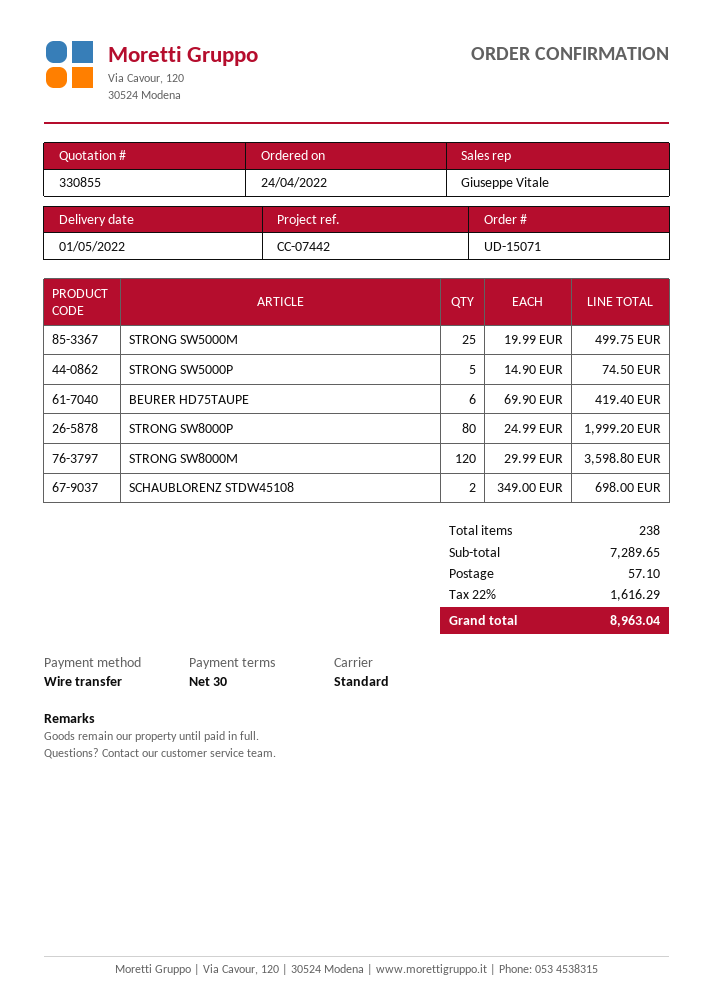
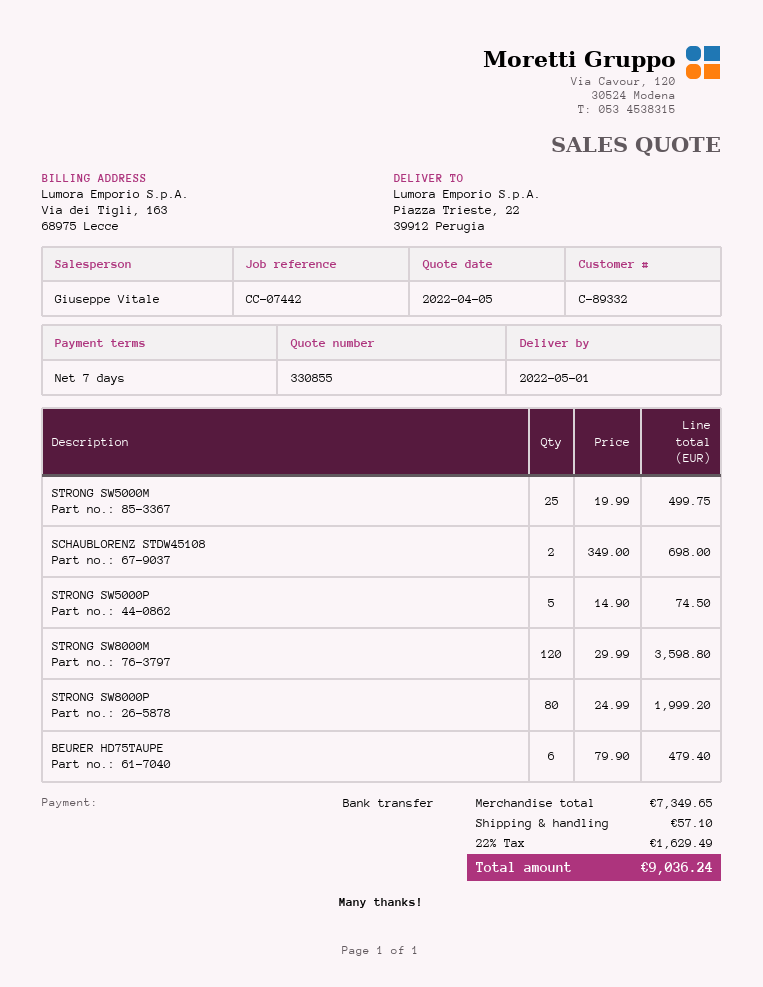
payment terms: 30 days -> 7 days
BEURER HD75TAUPE: 6 x 69.90 = 419.40 -> 6 x 79.90 = 479.40
subtotal: 7289.65 -> 7349.65
tax: 22% = 1616.29 -> 22% = 1629.49
total: 8963.04 -> 9036.24

